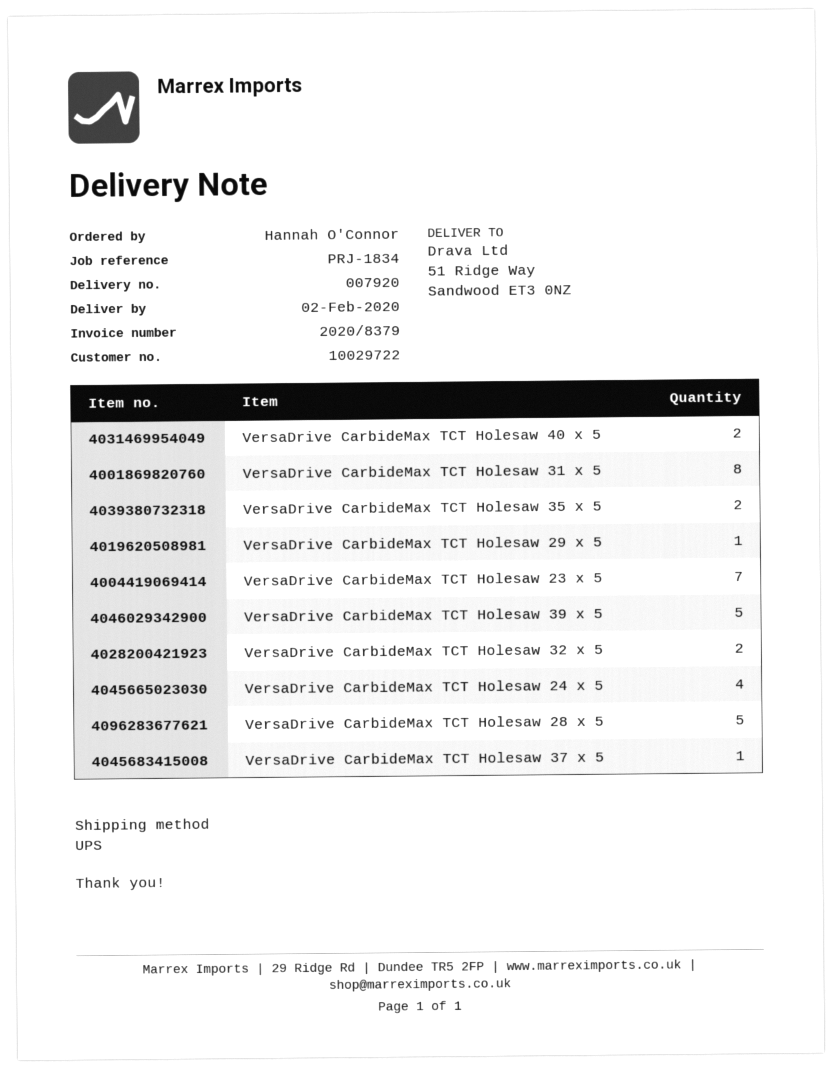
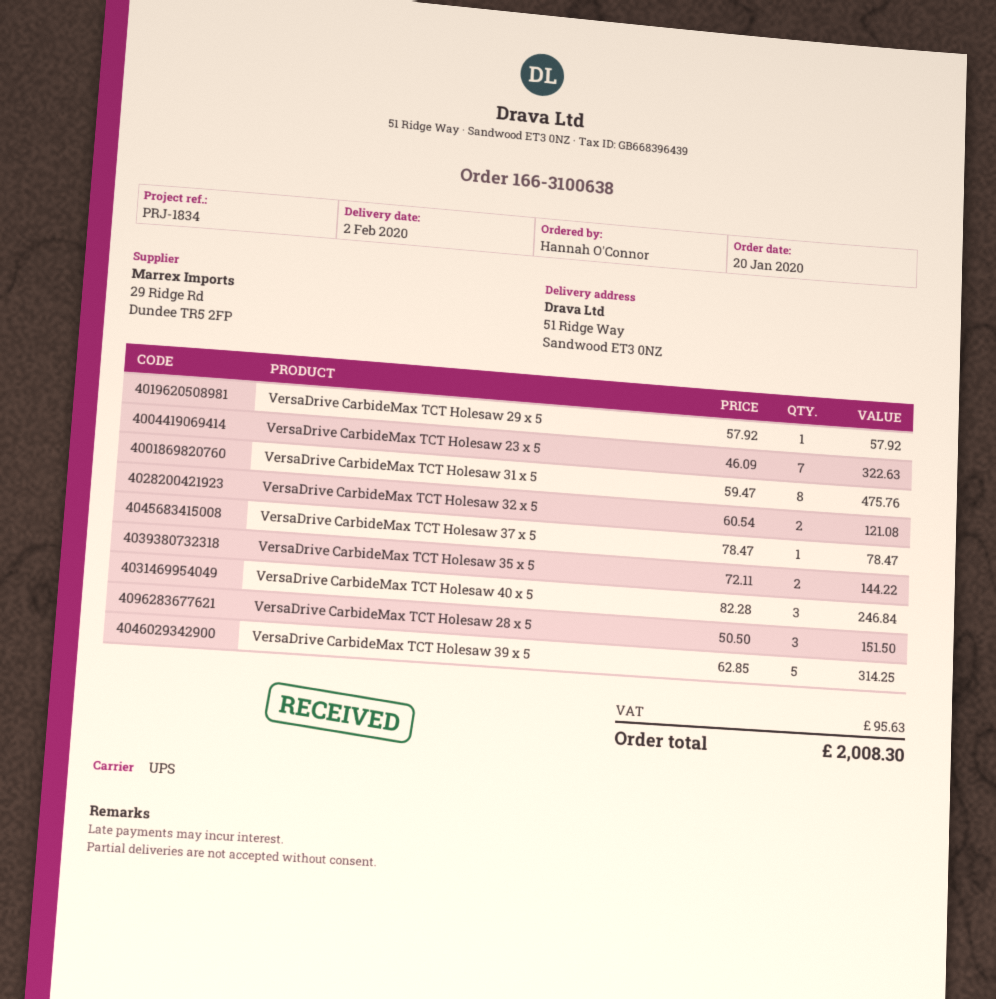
VersaDrive CarbideMax TCT Holesaw 40 x 5: 2 -> 3
VersaDrive CarbideMax TCT Holesaw 24 x 5: 4 -> none
VersaDrive CarbideMax TCT Holesaw 28 x 5: 5 -> 3

